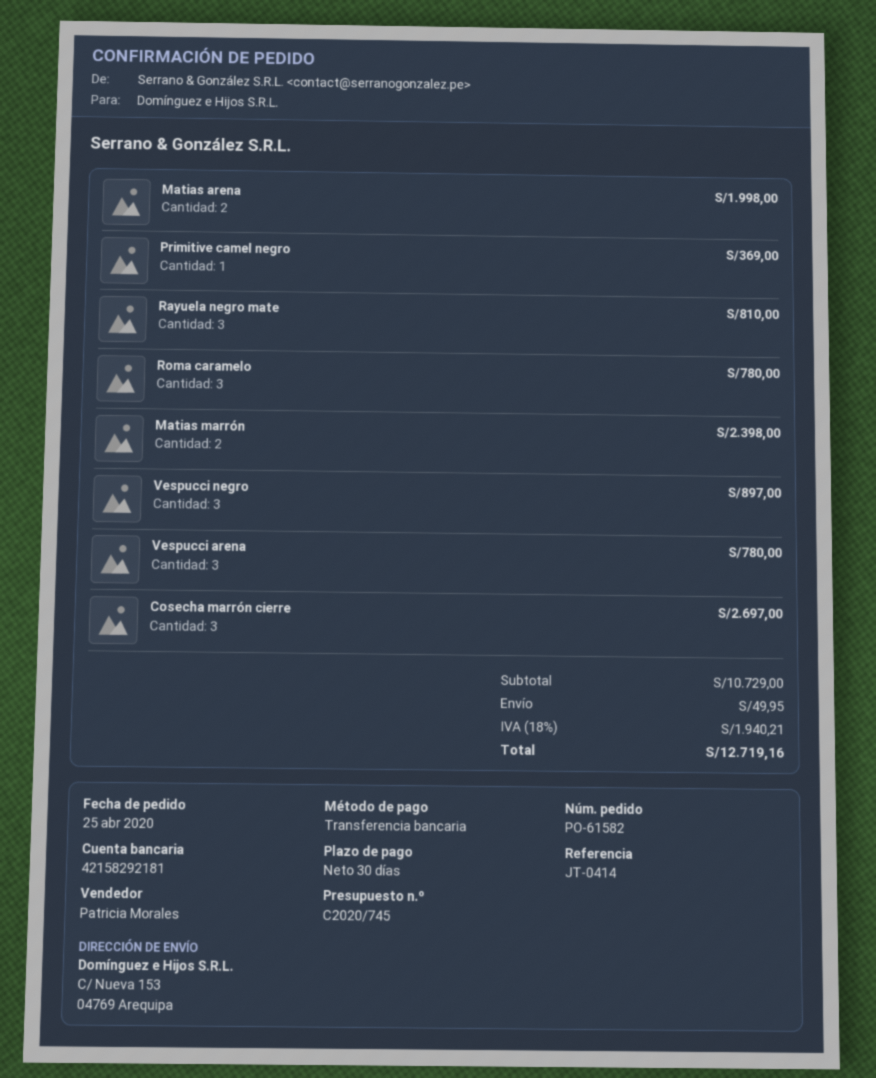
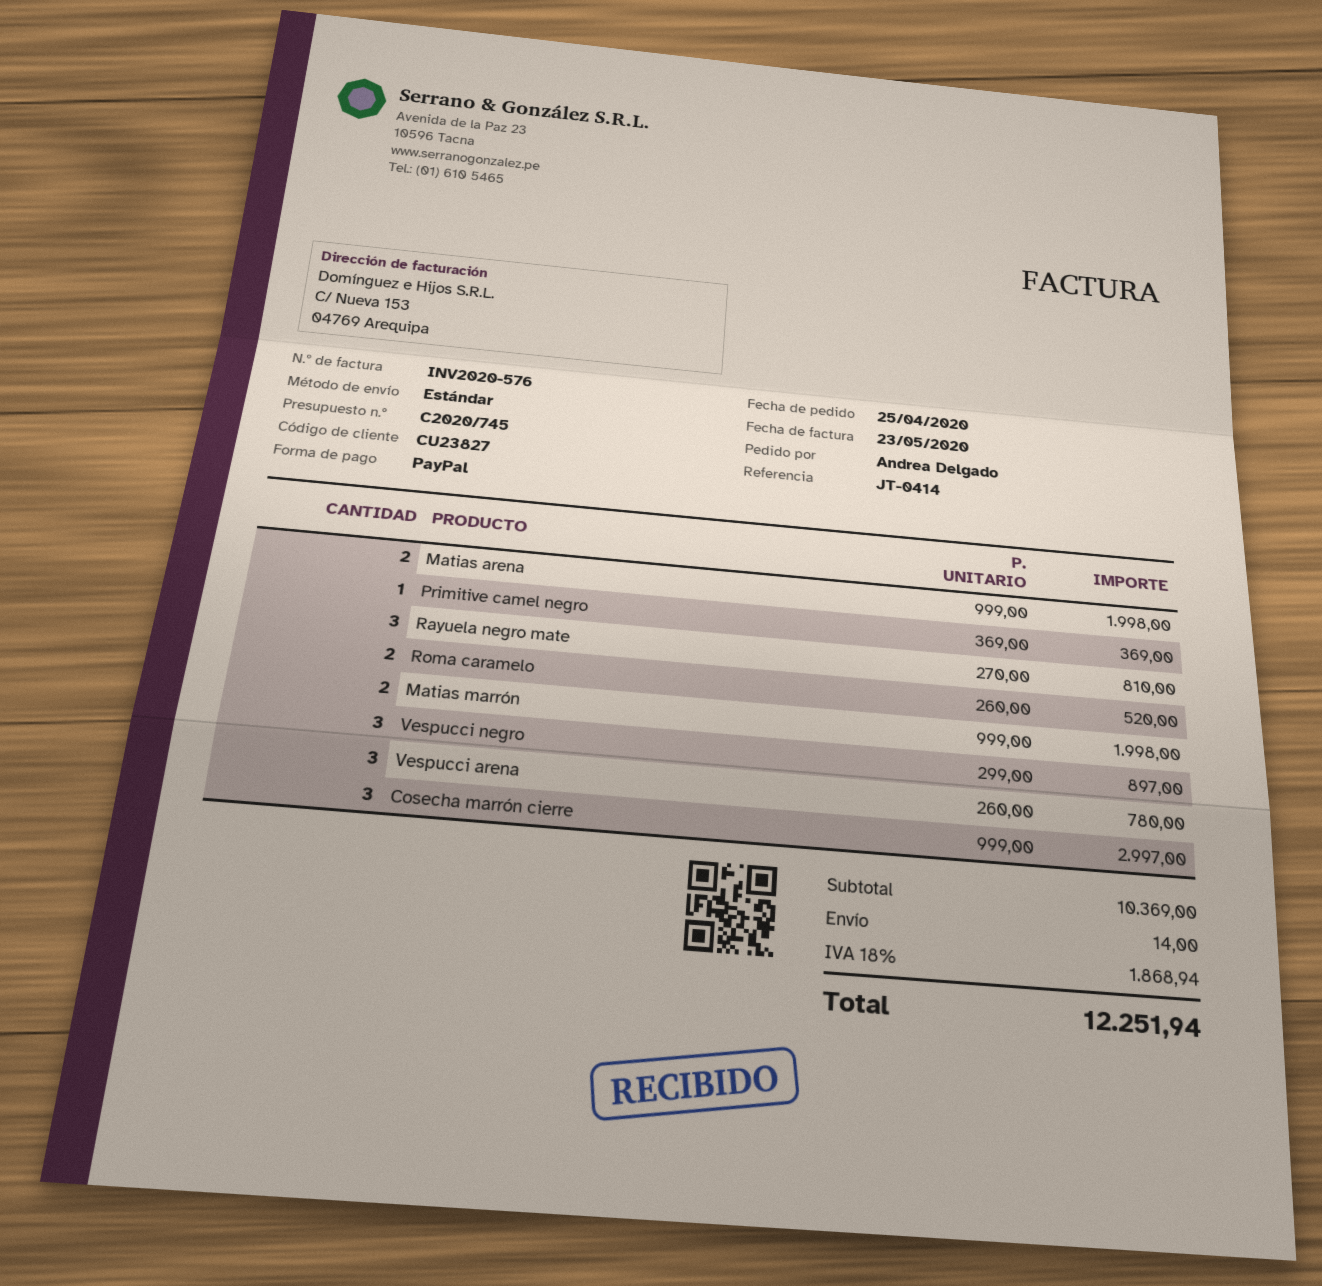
payment method: bank transfer -> PayPal
Roma caramelo: 3 for 780.00 -> 2 for 520.00
Matias marrón: 2 for 2398.00 -> 2 for 1998.00
Cosecha marrón cierre: 3 for 2697.00 -> 3 for 2997.00
subtotal: 10729.00 -> 10369.00
shipping: 49.95 -> 14.00
tax: 18% = 1940.21 -> 18% = 1868.94
total: 12719.16 -> 12251.94

